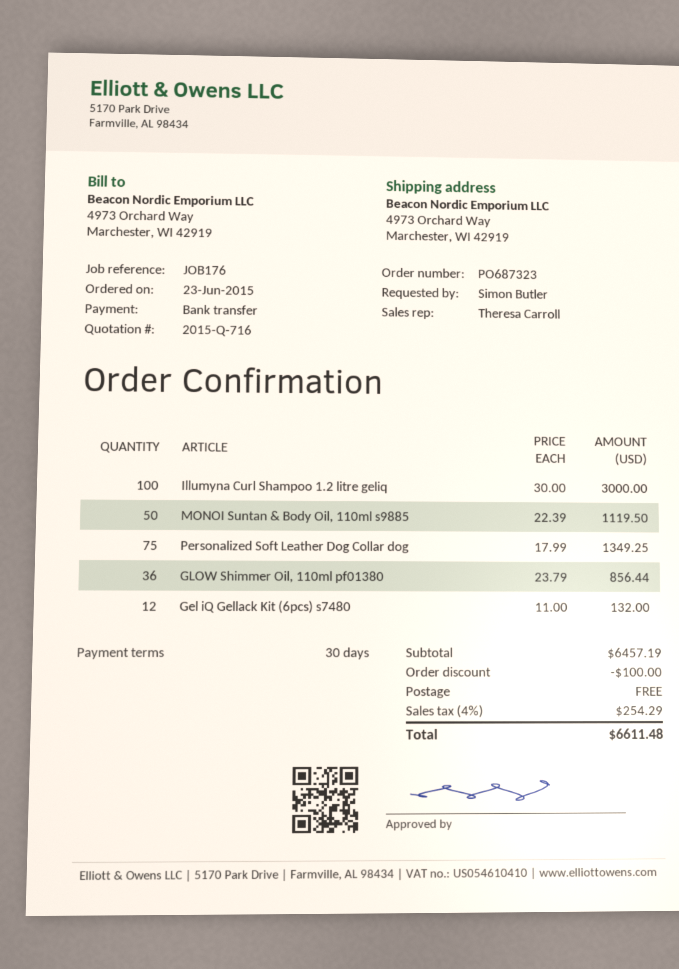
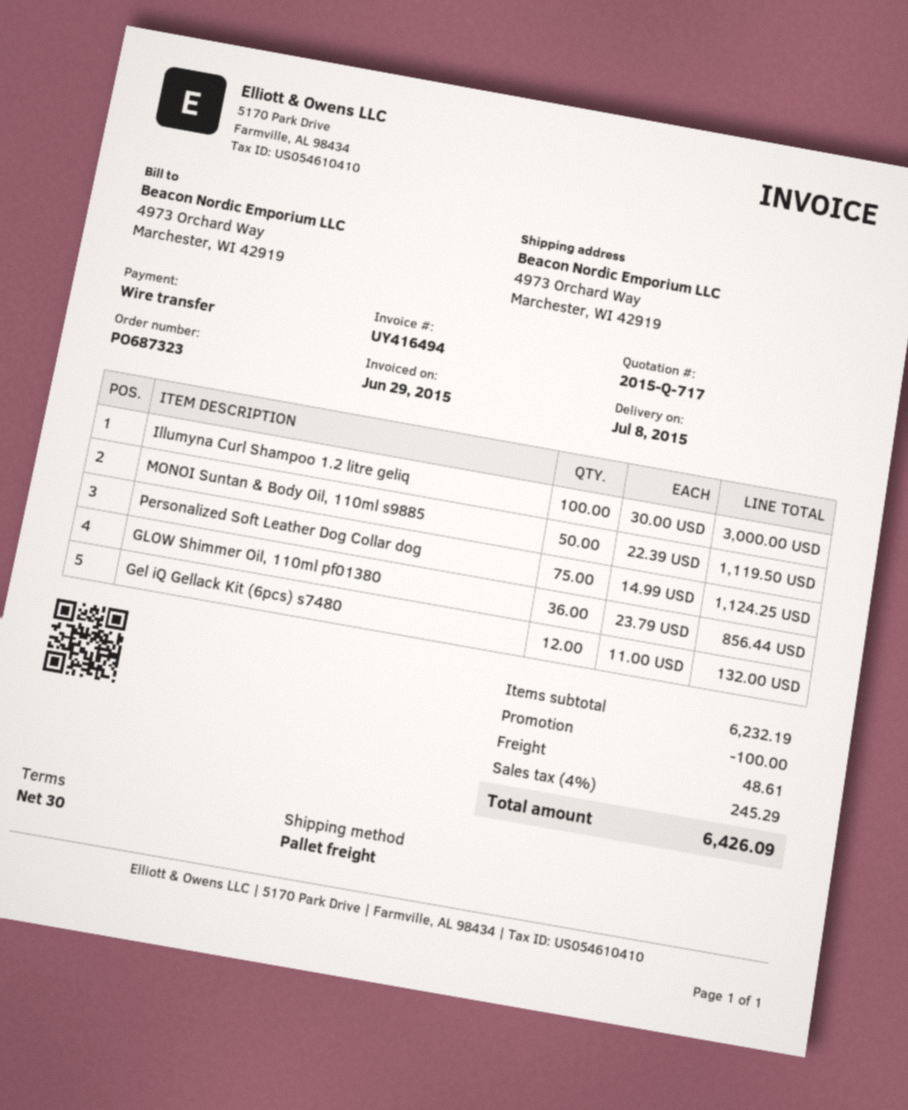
quote number: 2015-Q-716 -> 2015-Q-717
Personalized Soft Leather Dog Collar dog: 75 x 17.99 = 1349.25 -> 75 x 14.99 = 1124.25
subtotal: 6457.19 -> 6232.19
shipping: 0.00 -> 48.61
tax: 4% = 254.29 -> 4% = 245.29
total: 6611.48 -> 6426.09

